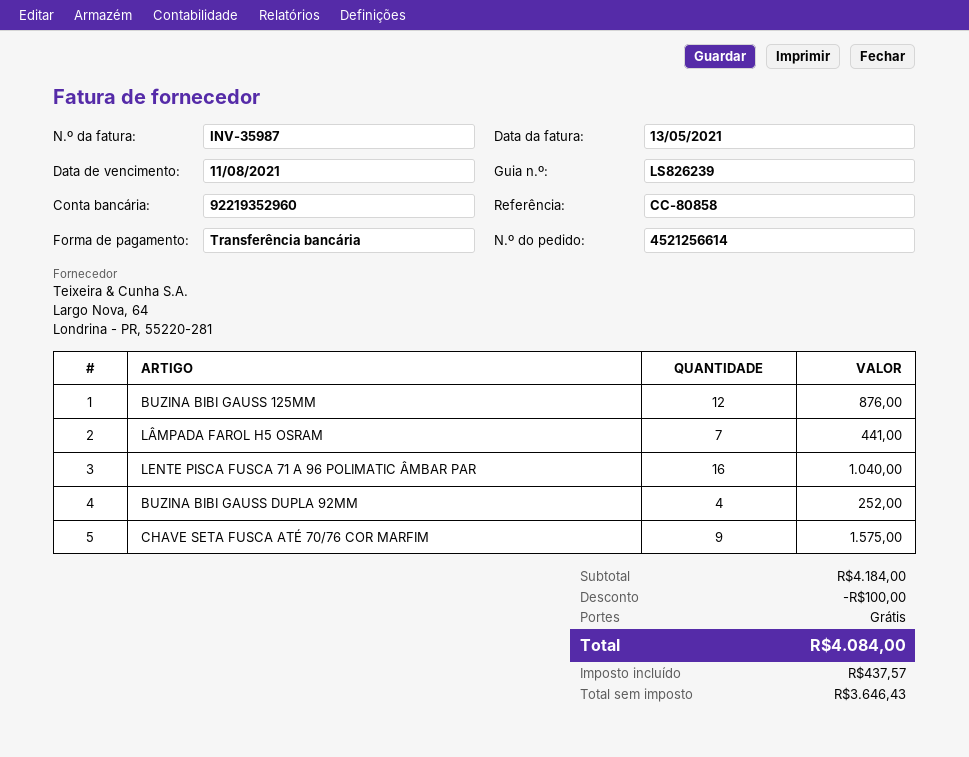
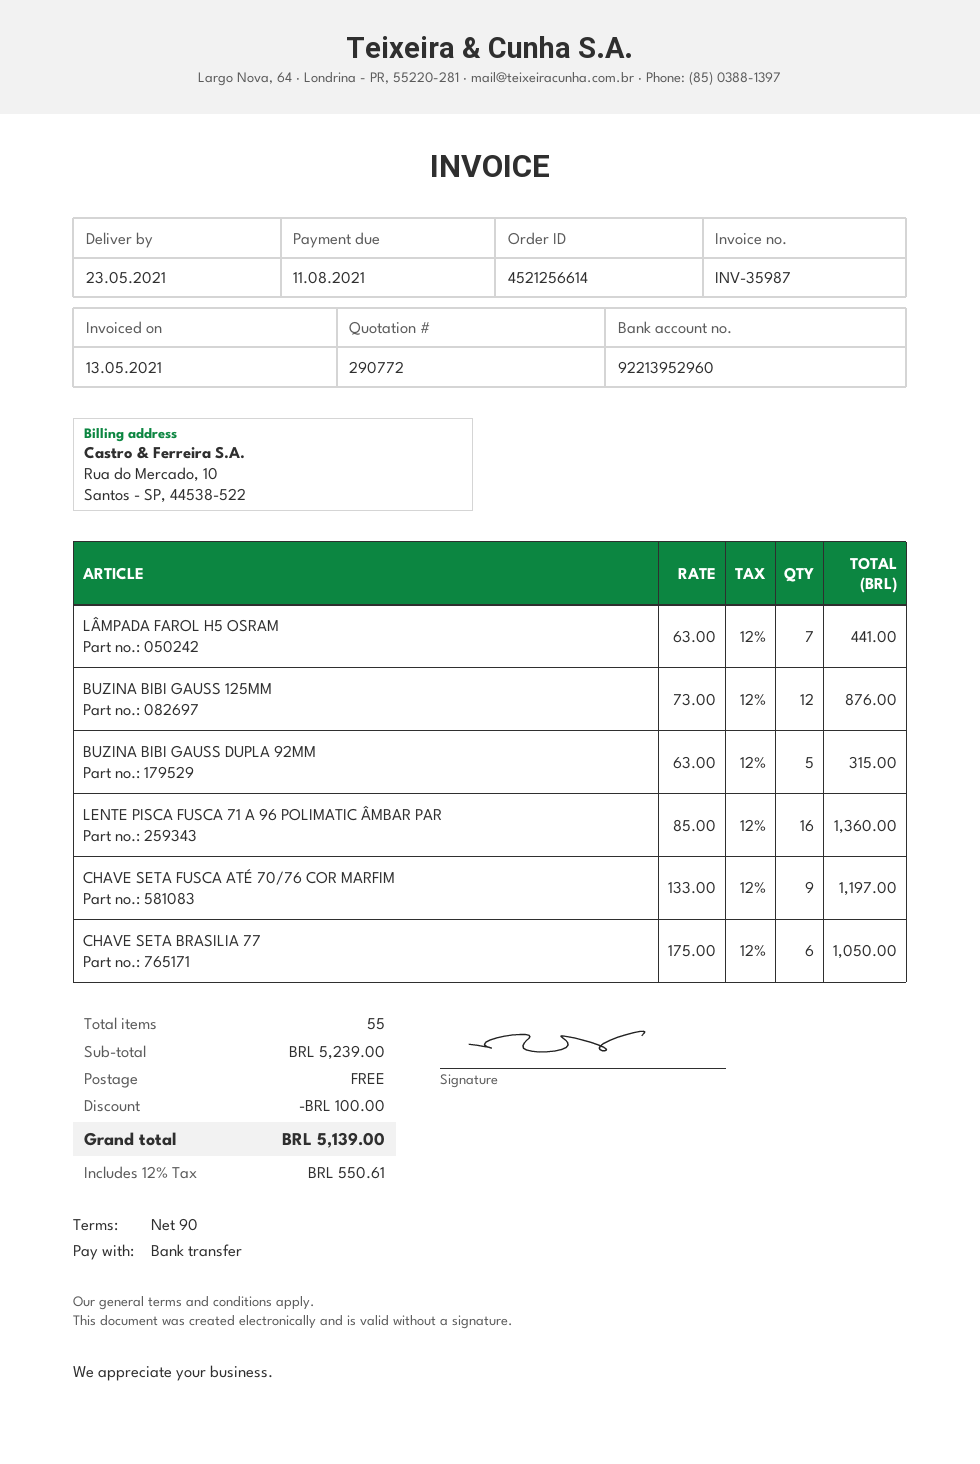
bank account: 92219352960 -> 92213952960
LENTE PISCA FUSCA 71 A 96 POLIMATIC ÂMBAR PAR: 16 for 1040.00 -> 16 for 1360.00
BUZINA BIBI GAUSS DUPLA 92MM: 4 for 252.00 -> 5 for 315.00
CHAVE SETA FUSCA ATÉ 70/76 COR MARFIM: 9 for 1575.00 -> 9 for 1197.00
CHAVE SETA BRASILIA 77: none -> 6 for 1050.00
subtotal: 4184.00 -> 5239.00
tax: 437.57 -> 550.61
total: 4084.00 -> 5139.00

